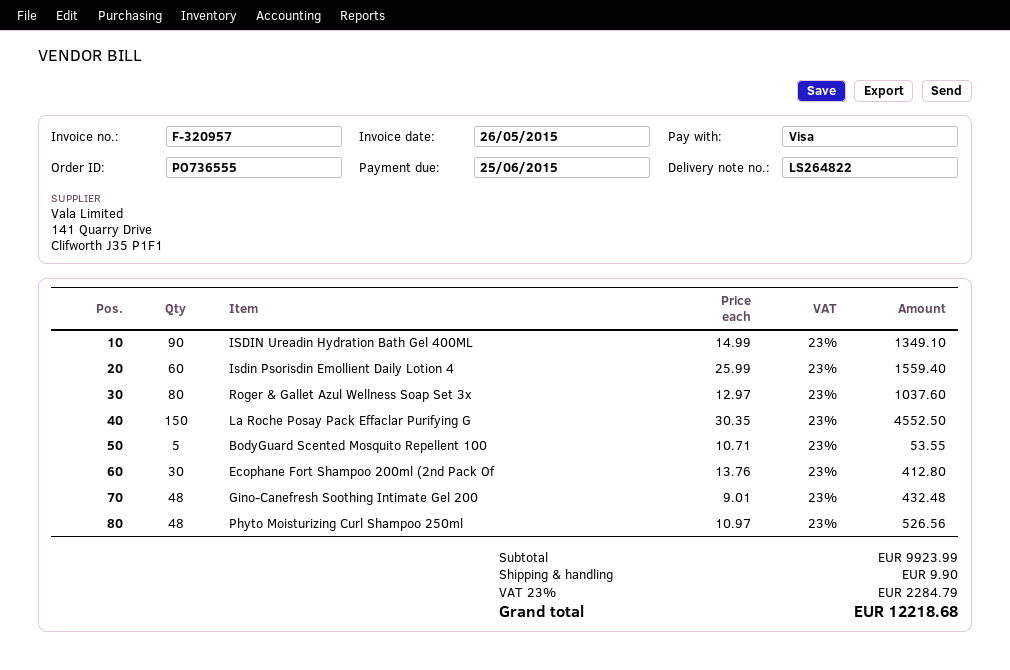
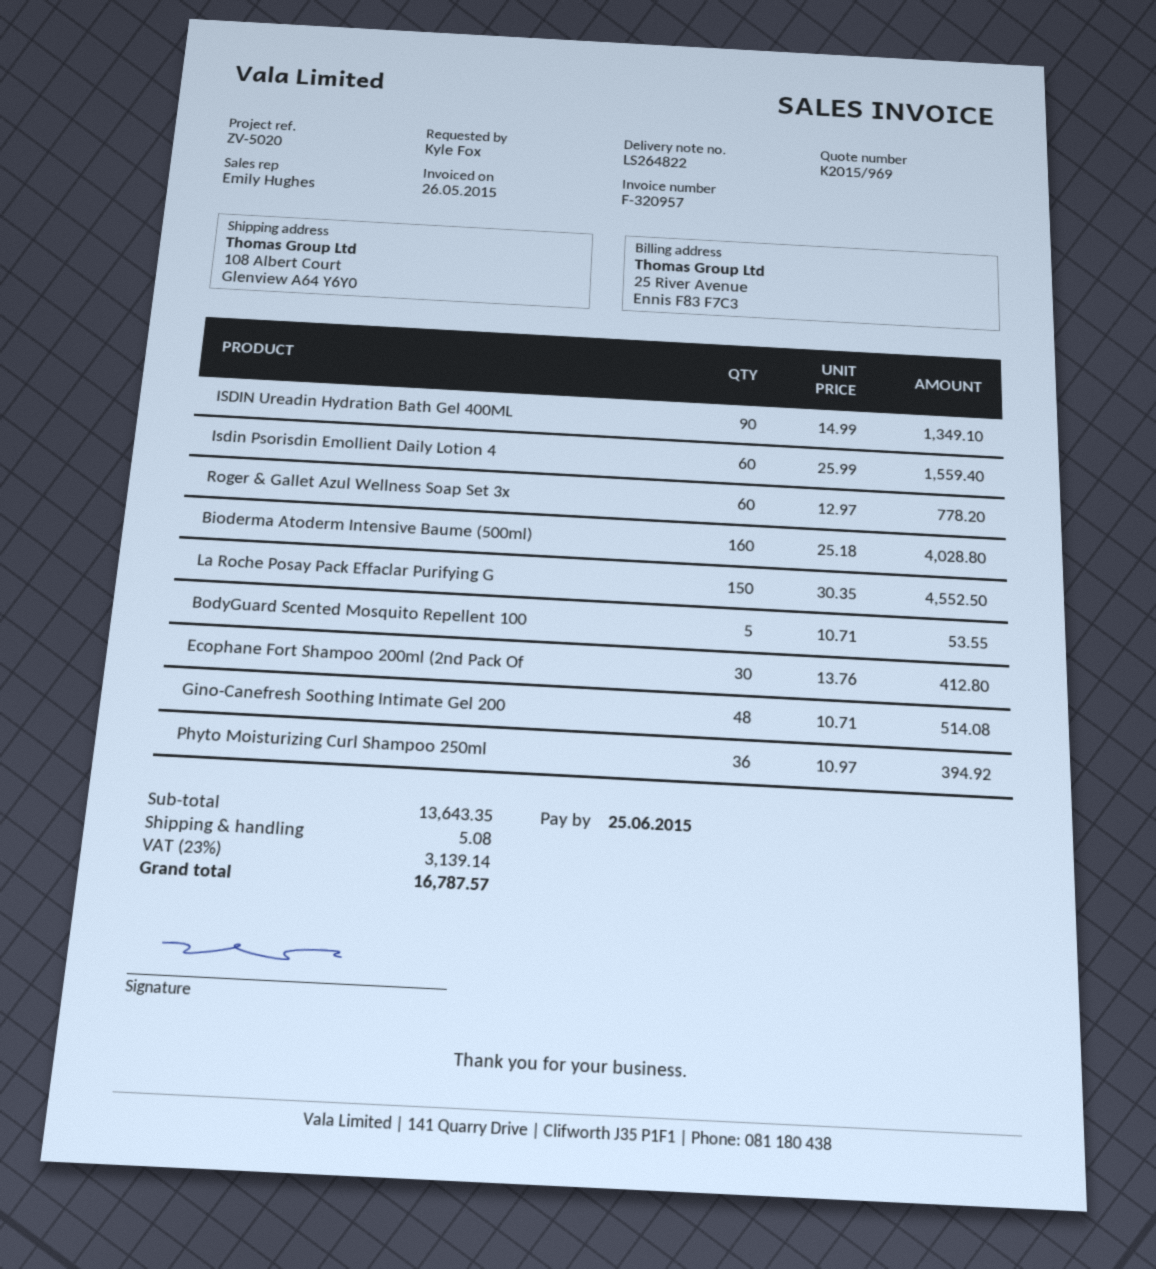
Roger & Gallet Azul Wellness Soap Set 3x: 80 x 12.97 = 1037.60 -> 60 x 12.97 = 778.20
Gino-Canefresh Soothing Intimate Gel 200: 48 x 9.01 = 432.48 -> 48 x 10.71 = 514.08
Phyto Moisturizing Curl Shampoo 250ml: 48 x 10.97 = 526.56 -> 36 x 10.97 = 394.92
Bioderma Atoderm Intensive Baume (500ml): none -> 160 x 25.18 = 4028.80
subtotal: 9923.99 -> 13643.35
shipping: 9.90 -> 5.08
tax: 23% = 2284.79 -> 23% = 3139.14
total: 12218.68 -> 16787.57

